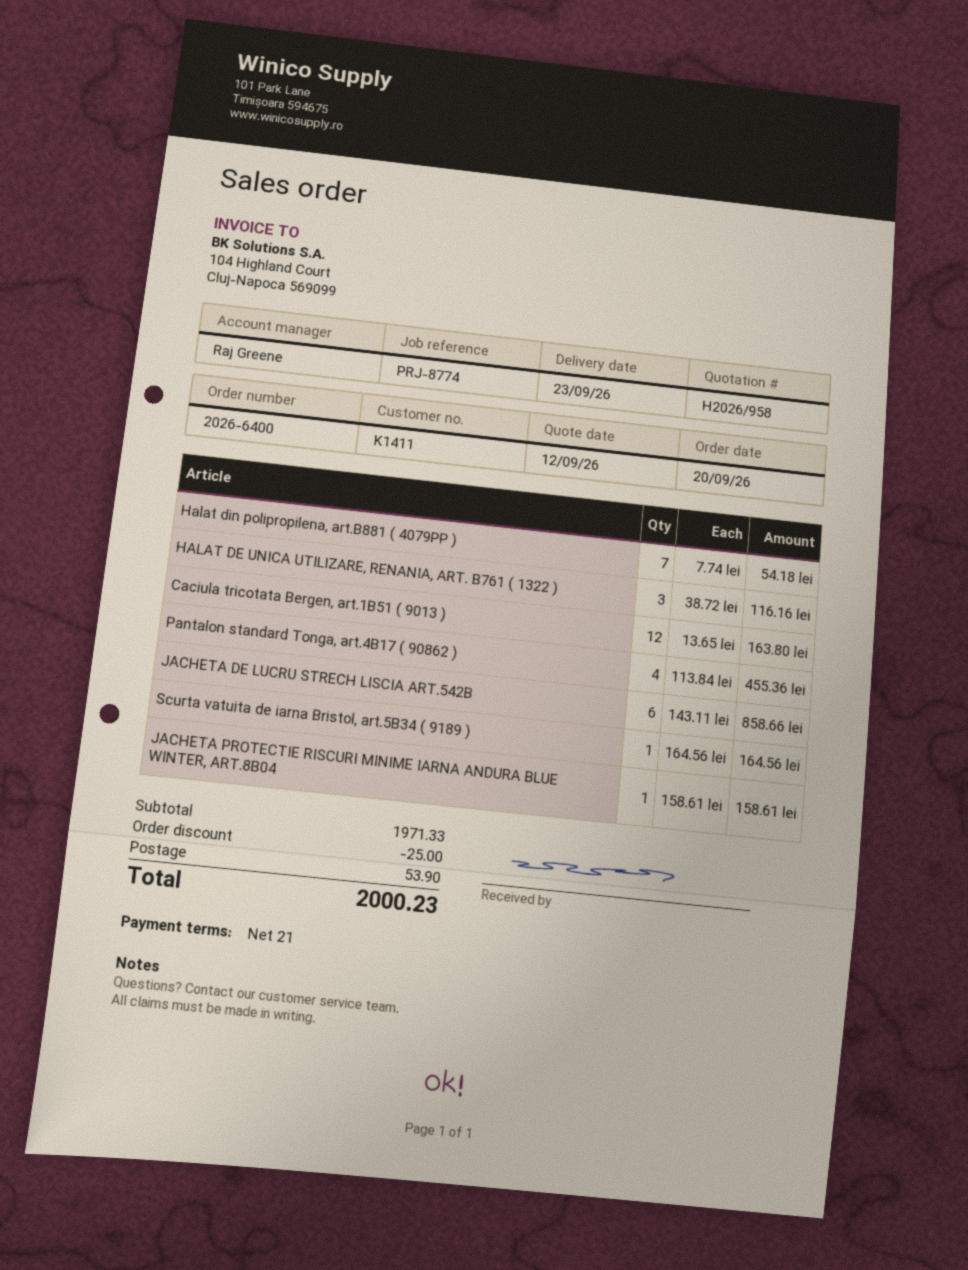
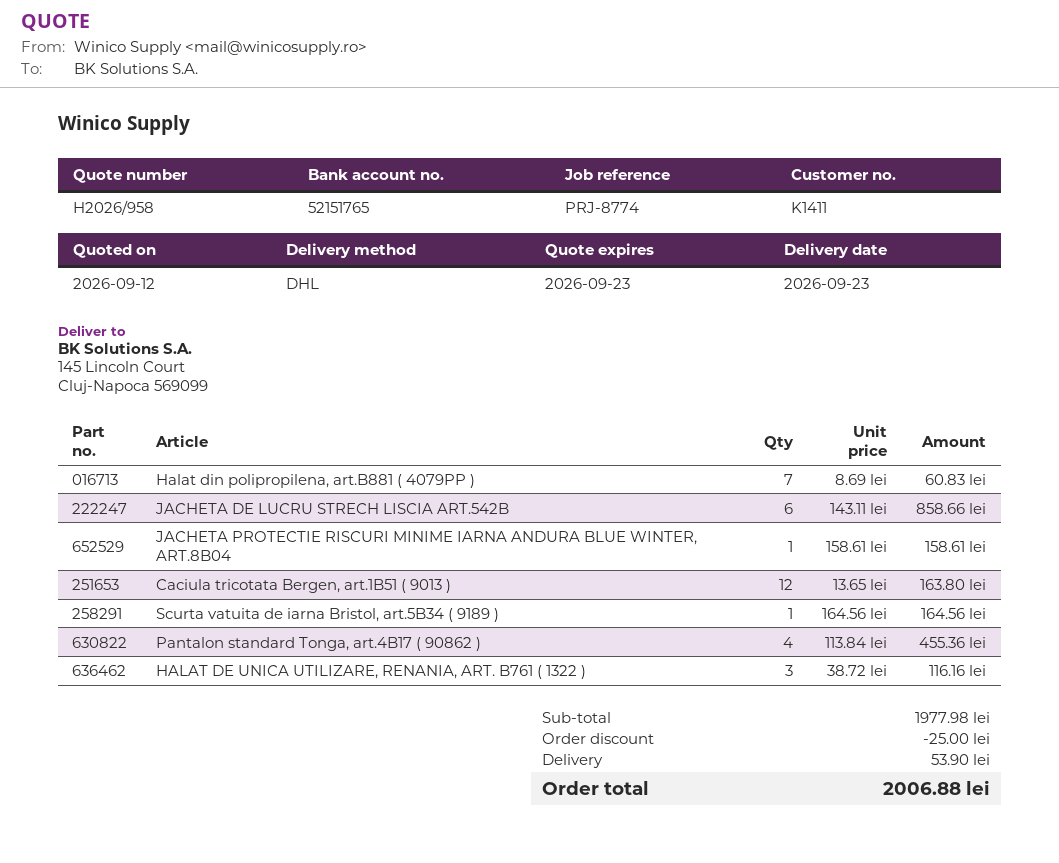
Halat din polipropilena, art.B881 ( 4079PP ): 7 x 7.74 = 54.18 -> 7 x 8.69 = 60.83
subtotal: 1971.33 -> 1977.98
total: 2000.23 -> 2006.88

